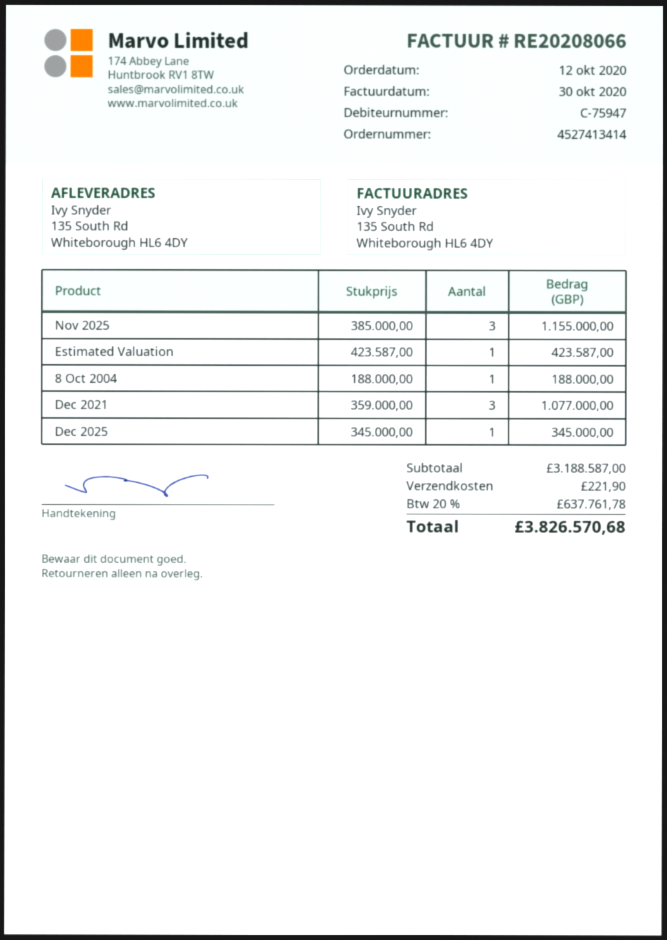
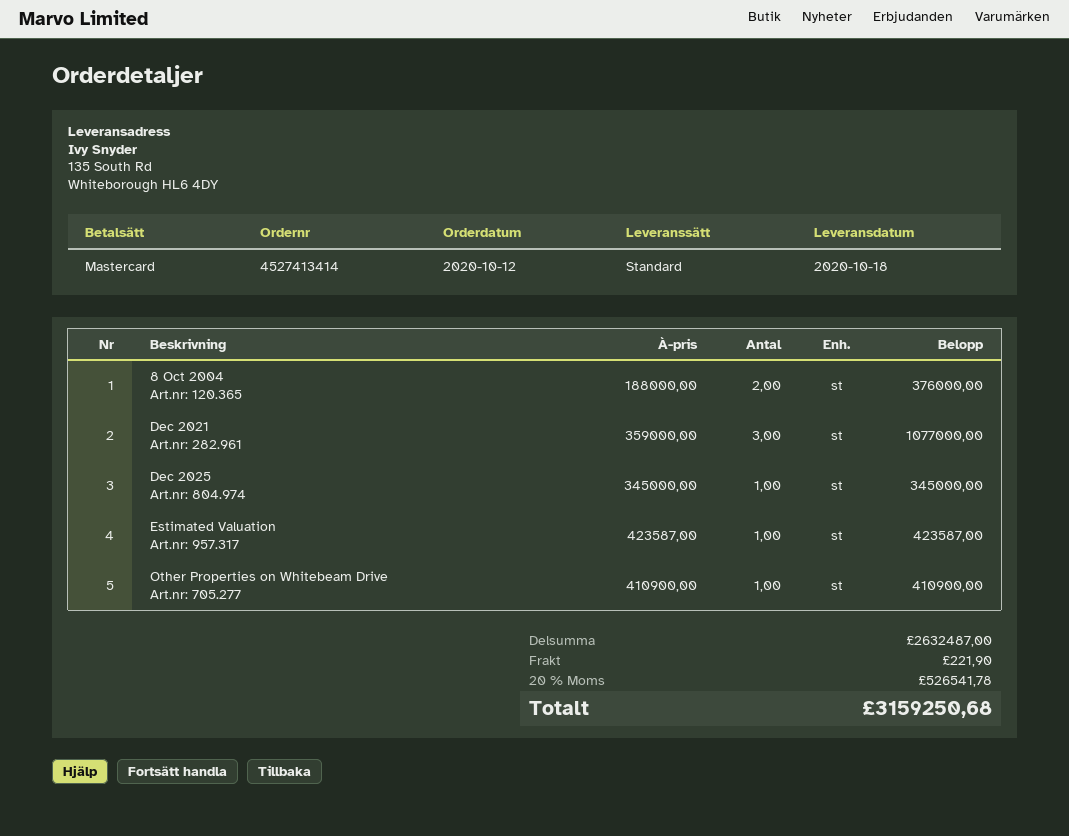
Nov 2025: 3 x 385000.00 = 1155000.00 -> none
8 Oct 2004: 1 x 188000.00 = 188000.00 -> 2 x 188000.00 = 376000.00
Other Properties on Whitebeam Drive: none -> 1 x 410900.00 = 410900.00
subtotal: 3188587.00 -> 2632487.00
tax: 20% = 637761.78 -> 20% = 526541.78
total: 3826570.68 -> 3159250.68

